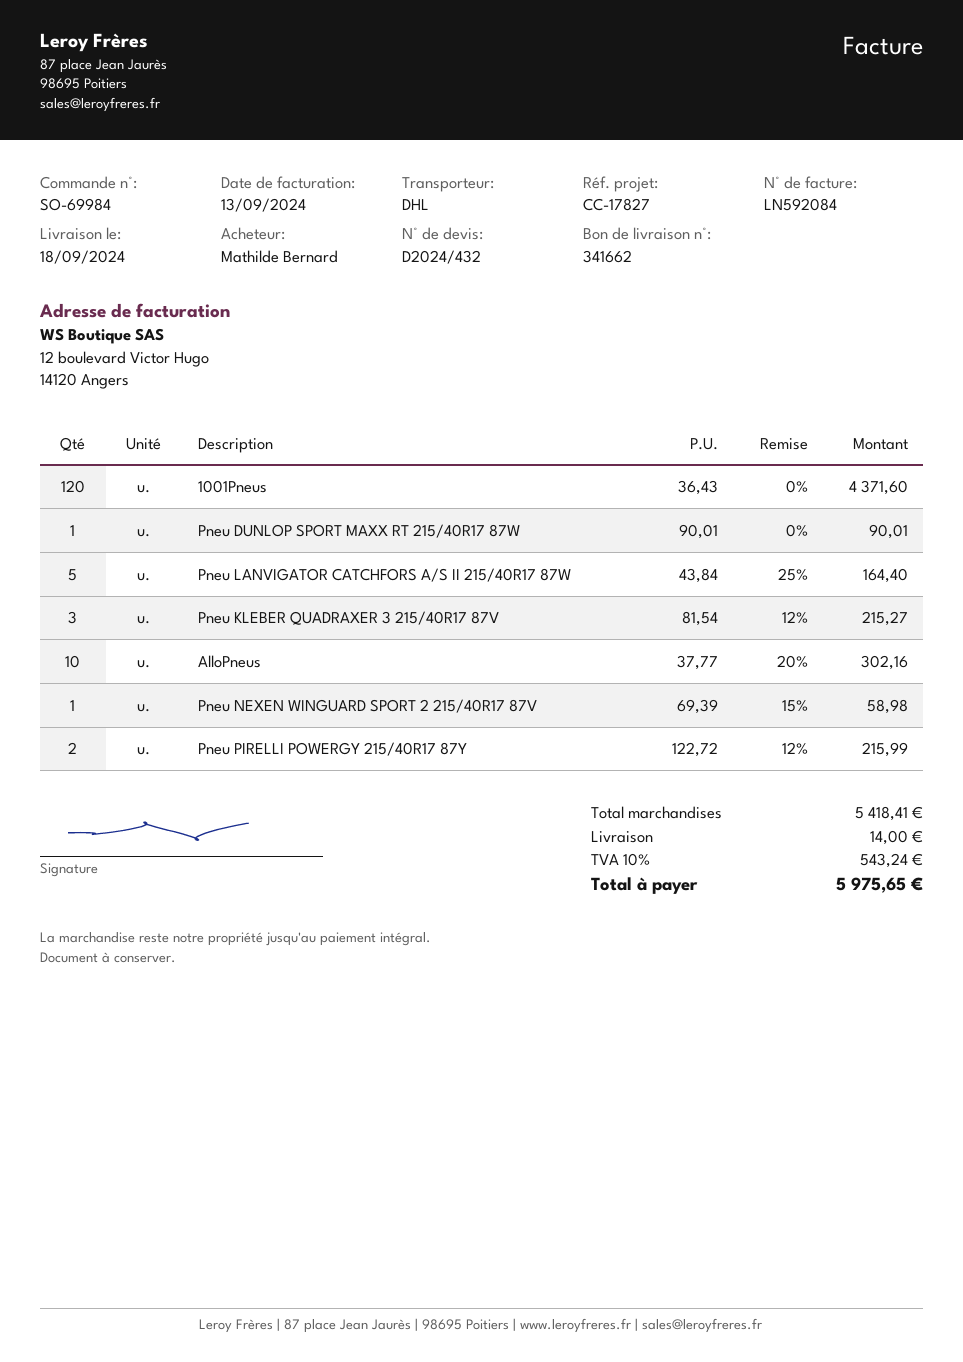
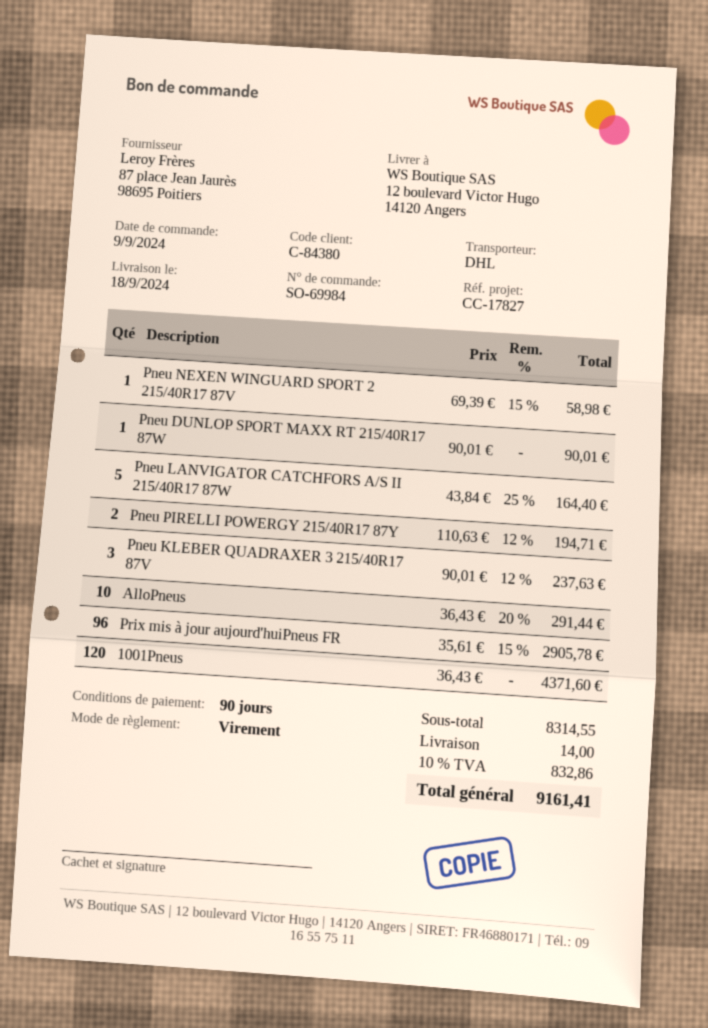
Pneu KLEBER QUADRAXER 3 215/40R17 87V: 3 x 81.54 - 12% = 215.27 -> 3 x 90.01 - 12% = 237.63
AlloPneus: 10 x 37.77 - 20% = 302.16 -> 10 x 36.43 - 20% = 291.44
Pneu PIRELLI POWERGY 215/40R17 87Y: 2 x 122.72 - 12% = 215.99 -> 2 x 110.63 - 12% = 194.71
Prix mis à jour aujourd'huiPneus FR: none -> 96 x 35.61 - 15% = 2905.78
subtotal: 5418.41 -> 8314.55
tax: 10% = 543.24 -> 10% = 832.86
total: 5975.65 -> 9161.41

